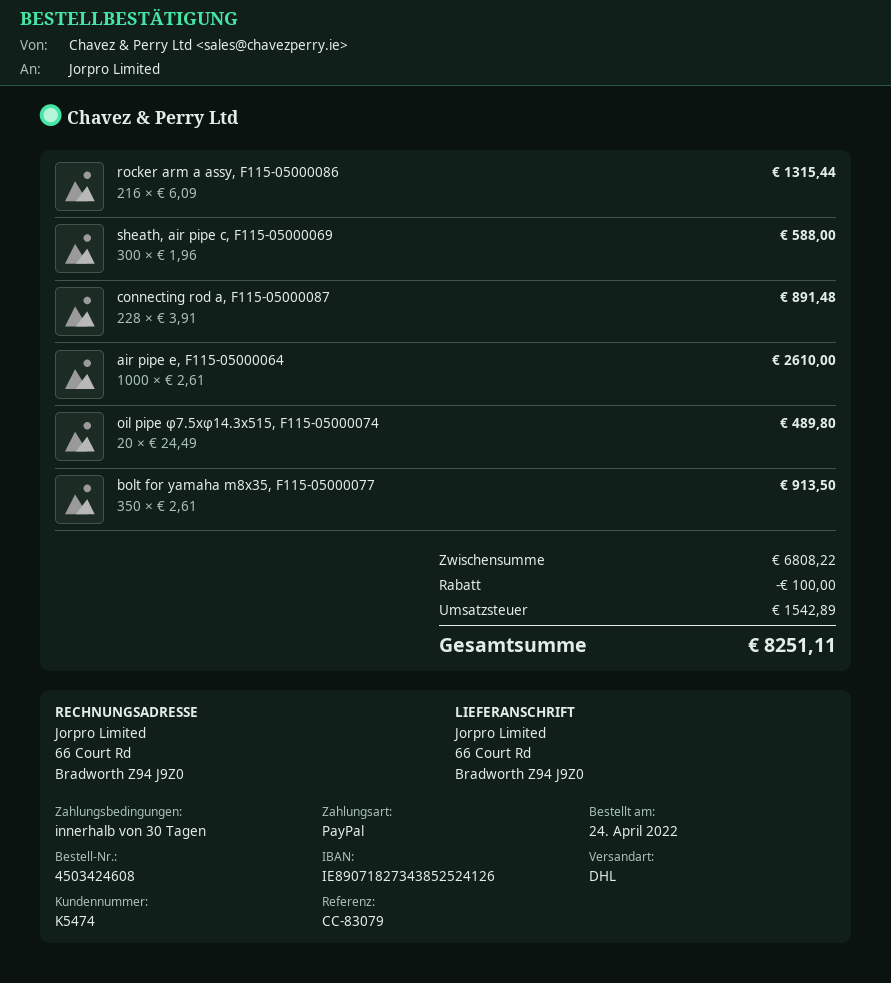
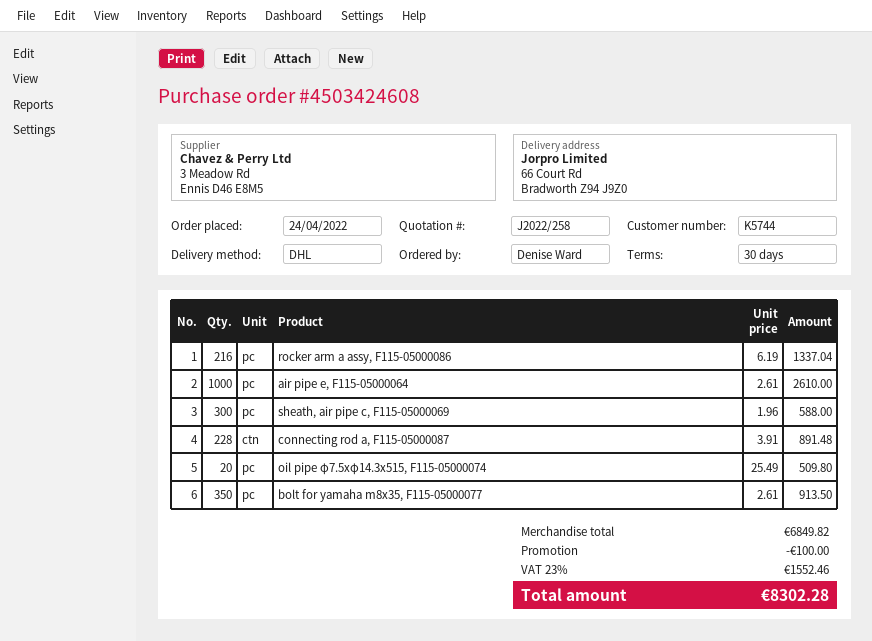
customer number: K5474 -> K5744
rocker arm a assy, F115-05000086: 216 x 6.09 = 1315.44 -> 216 x 6.19 = 1337.04
oil pipe φ7.5xφ14.3x515, F115-05000074: 20 x 24.49 = 489.80 -> 20 x 25.49 = 509.80
subtotal: 6808.22 -> 6849.82
tax: 1542.89 -> 1552.46
total: 8251.11 -> 8302.28

